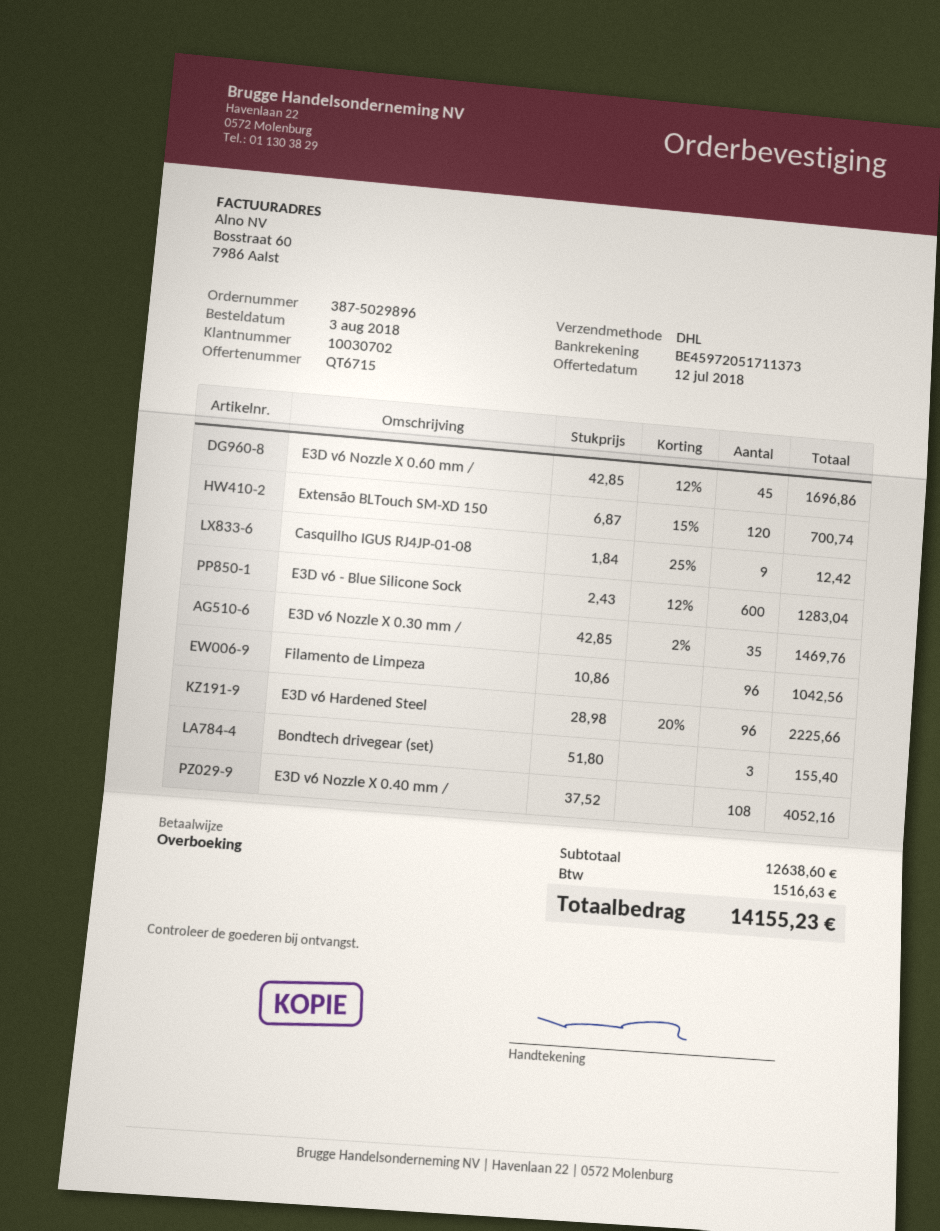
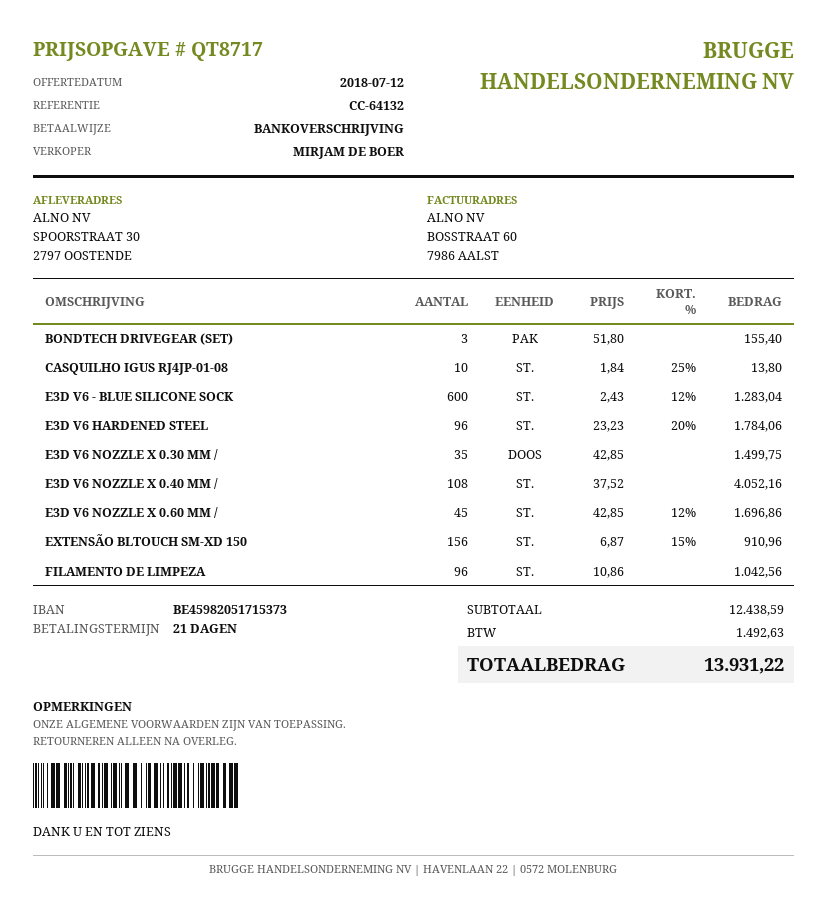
quote number: QT6715 -> QT8717
bank account: BE45972051711373 -> BE45982051715373
Extensão BLTouch SM-XD 150: 120 x 6.87 - 15% = 700.74 -> 156 x 6.87 - 15% = 910.96
Casquilho IGUS RJ4JP-01-08: 9 x 1.84 - 25% = 12.42 -> 10 x 1.84 - 25% = 13.80
E3D v6 Nozzle X 0.30 mm /: 35 x 42.85 - 2% = 1469.76 -> 35 x 42.85 = 1499.75
E3D v6 Hardened Steel: 96 x 28.98 - 20% = 2225.66 -> 96 x 23.23 - 20% = 1784.06
subtotal: 12638.60 -> 12438.59
tax: 1516.63 -> 1492.63
total: 14155.23 -> 13931.22

